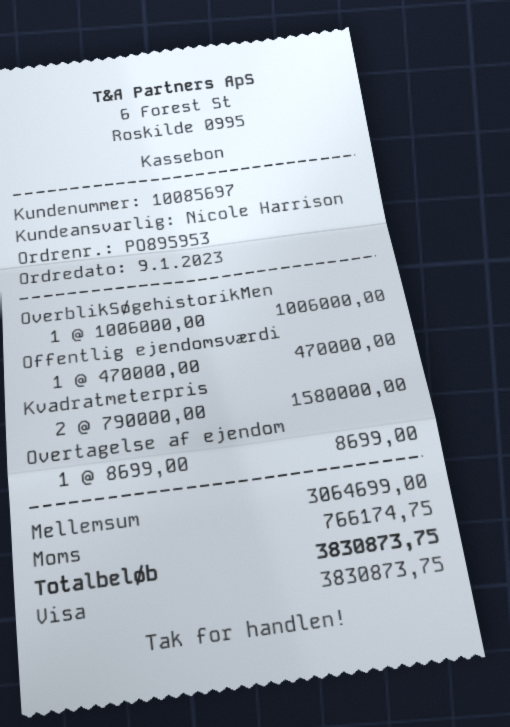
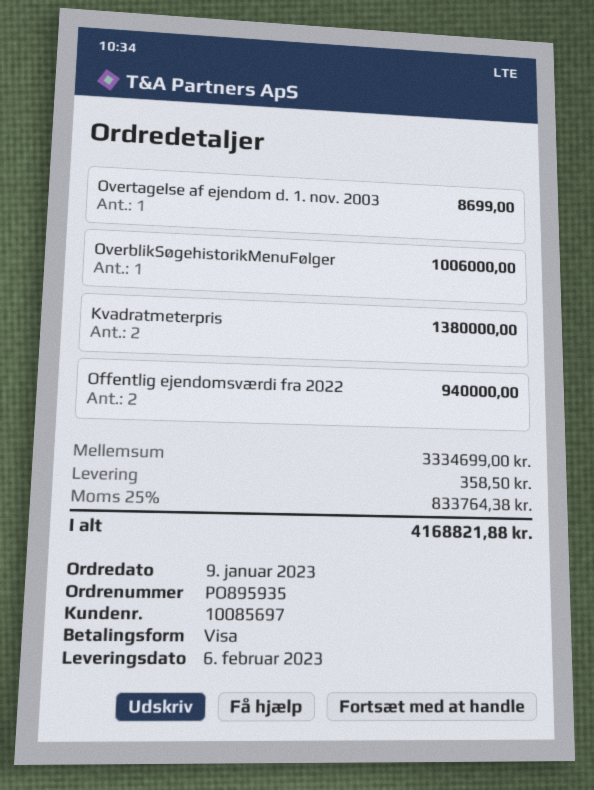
order number: PO895953 -> PO895935
Offentlig ejendomsværdi: 1 for 470000.00 -> 2 for 940000.00
Kvadratmeterpris: 2 for 1580000.00 -> 2 for 1380000.00
subtotal: 3064699.00 -> 3334699.00
shipping: none -> 358.50
tax: 766174.75 -> 833764.38
total: 3830873.75 -> 4168821.88

